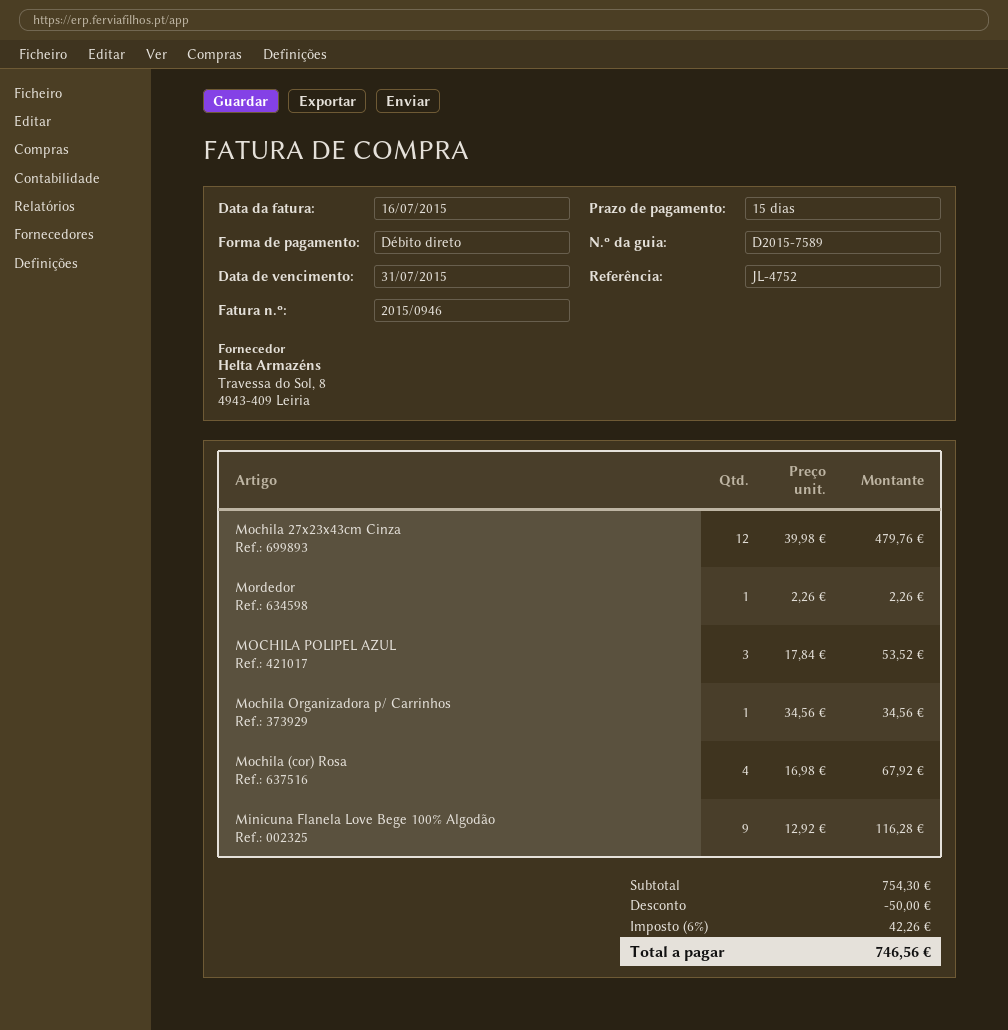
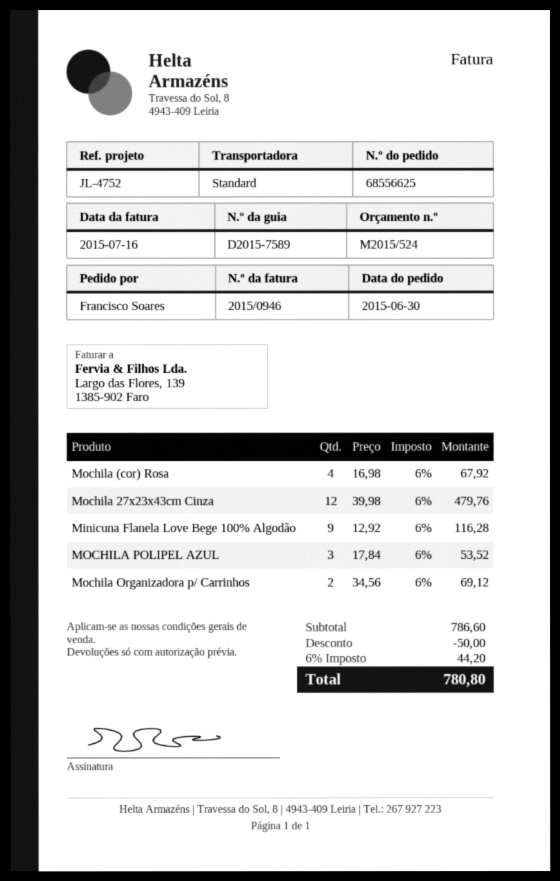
Mordedor: 1 x 2.26 = 2.26 -> none
Mochila Organizadora p/ Carrinhos: 1 x 34.56 = 34.56 -> 2 x 34.56 = 69.12
subtotal: 754.30 -> 786.60
tax: 6% = 42.26 -> 6% = 44.20
total: 746.56 -> 780.80

